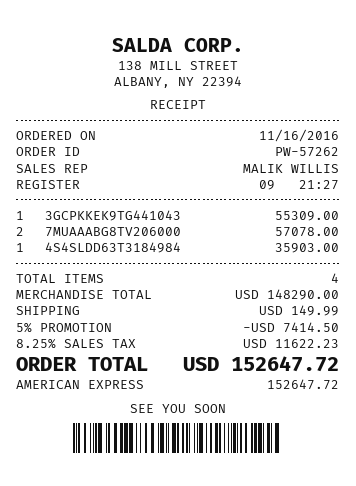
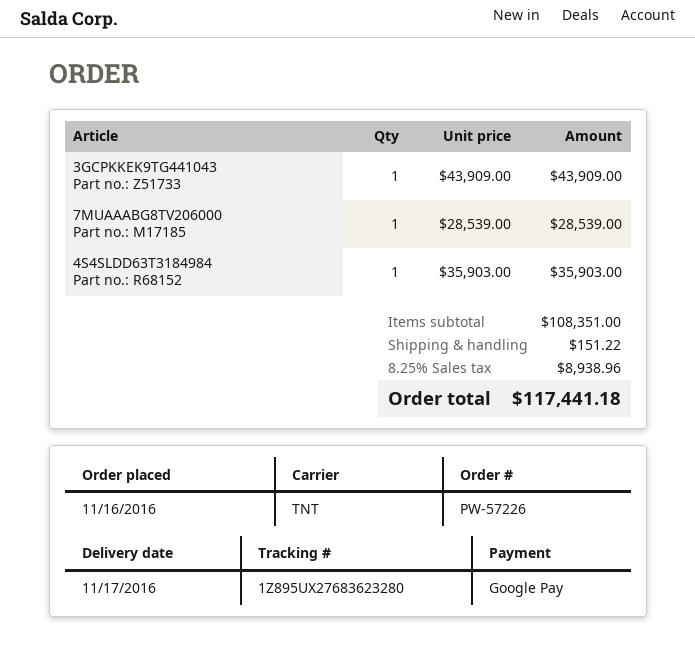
order number: PW-57262 -> PW-57226
payment method: American Express -> Google Pay
3GCPKKEK9TG441043: 1 for 55309.00 -> 1 for 43909.00
7MUAAABG8TV206000: 2 for 57078.00 -> 1 for 28539.00
subtotal: 148290.00 -> 108351.00
discount: 5% = 7414.50 -> none
shipping: 149.99 -> 151.22
tax: 8.25% = 11622.23 -> 8.25% = 8938.96
total: 152647.72 -> 117441.18

